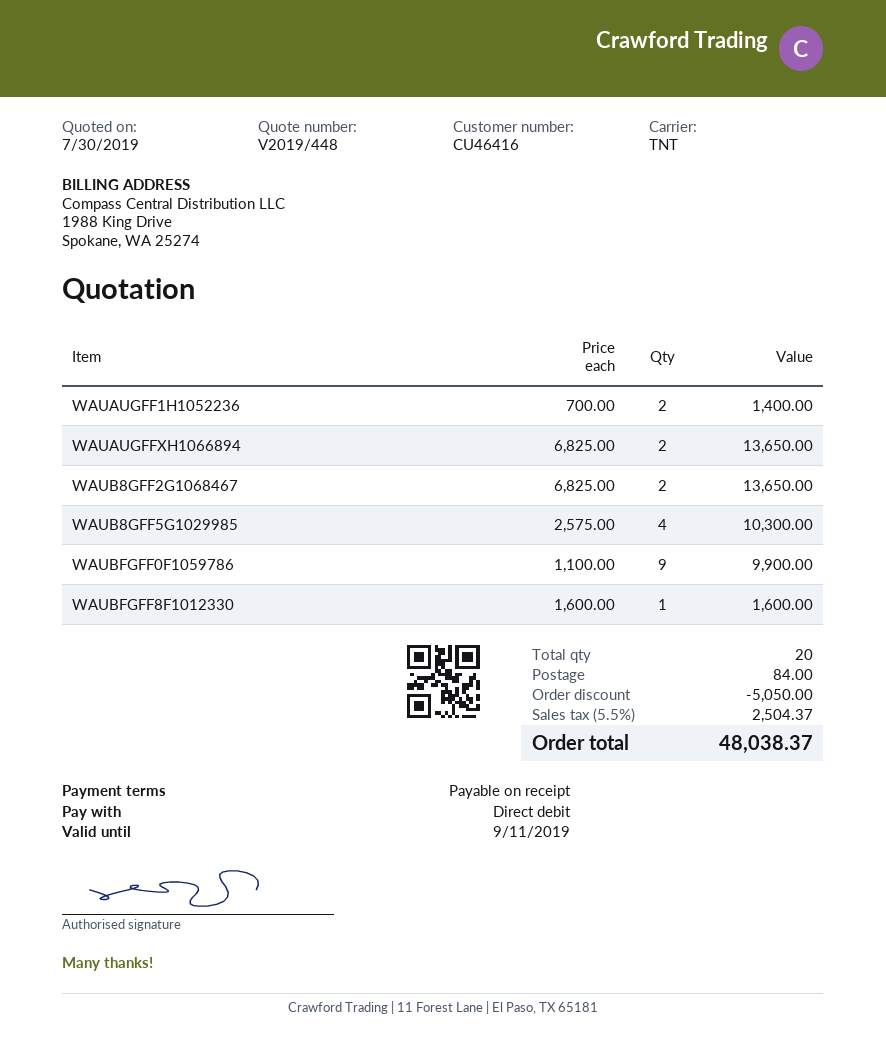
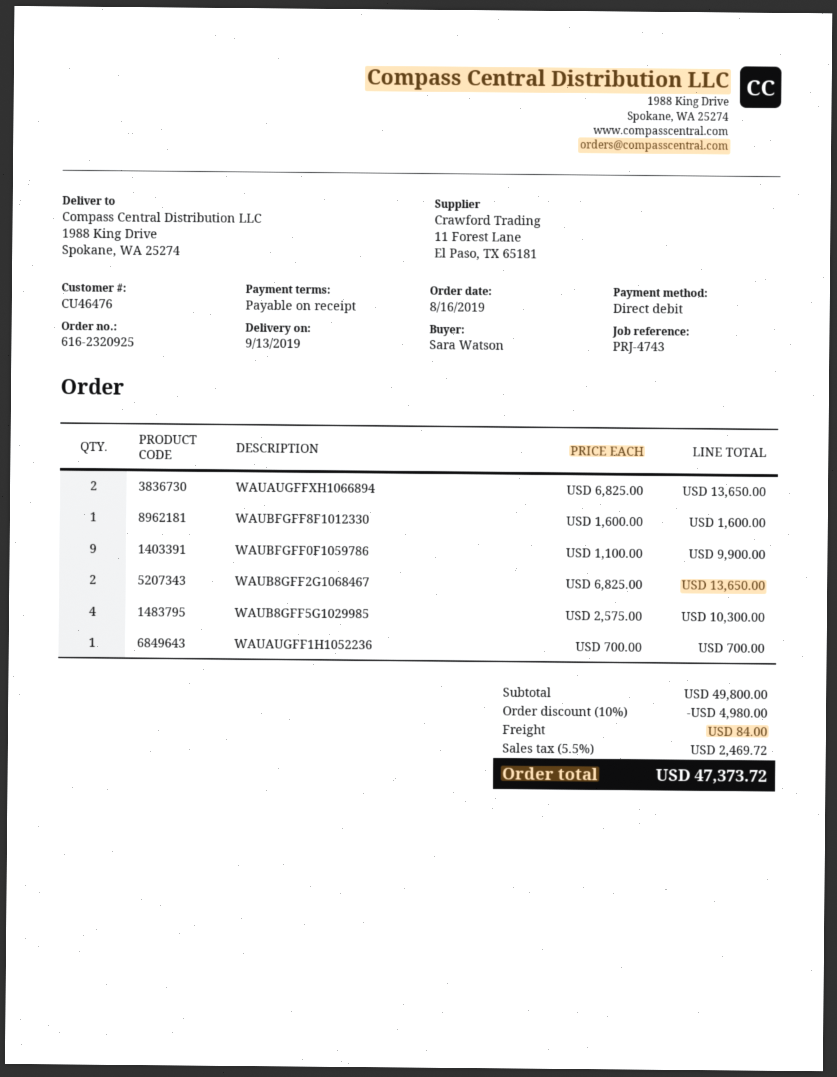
customer number: CU46416 -> CU46476
WAUAUGFF1H1052236: 2 x 700.00 = 1400.00 -> 1 x 700.00 = 700.00
discount: 5050.00 -> 4980.00
tax: 5.5% = 2504.37 -> 5.5% = 2469.72
total: 48038.37 -> 47373.72

